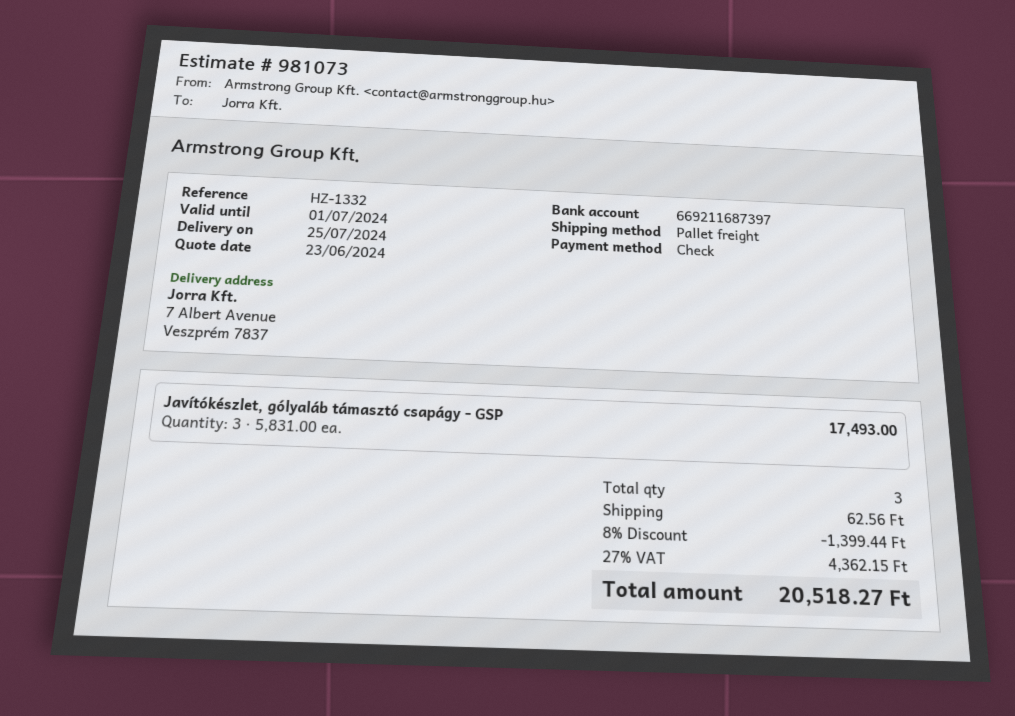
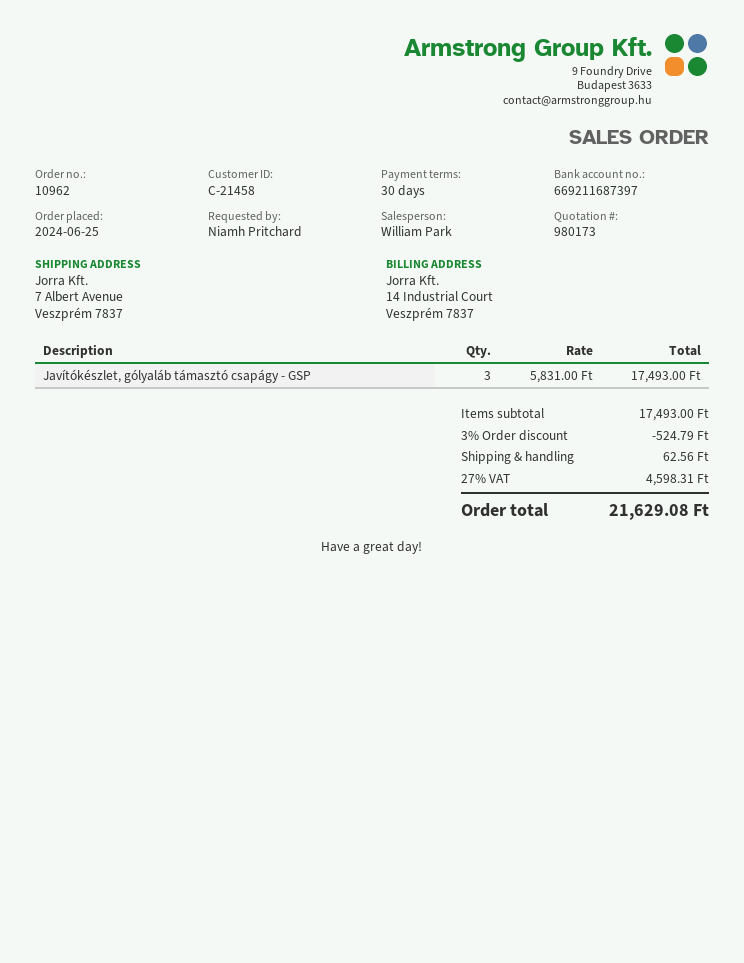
quote number: 981073 -> 980173
discount: 8% = 1399.44 -> 3% = 524.79
tax: 27% = 4362.15 -> 27% = 4598.31
total: 20518.27 -> 21629.08

